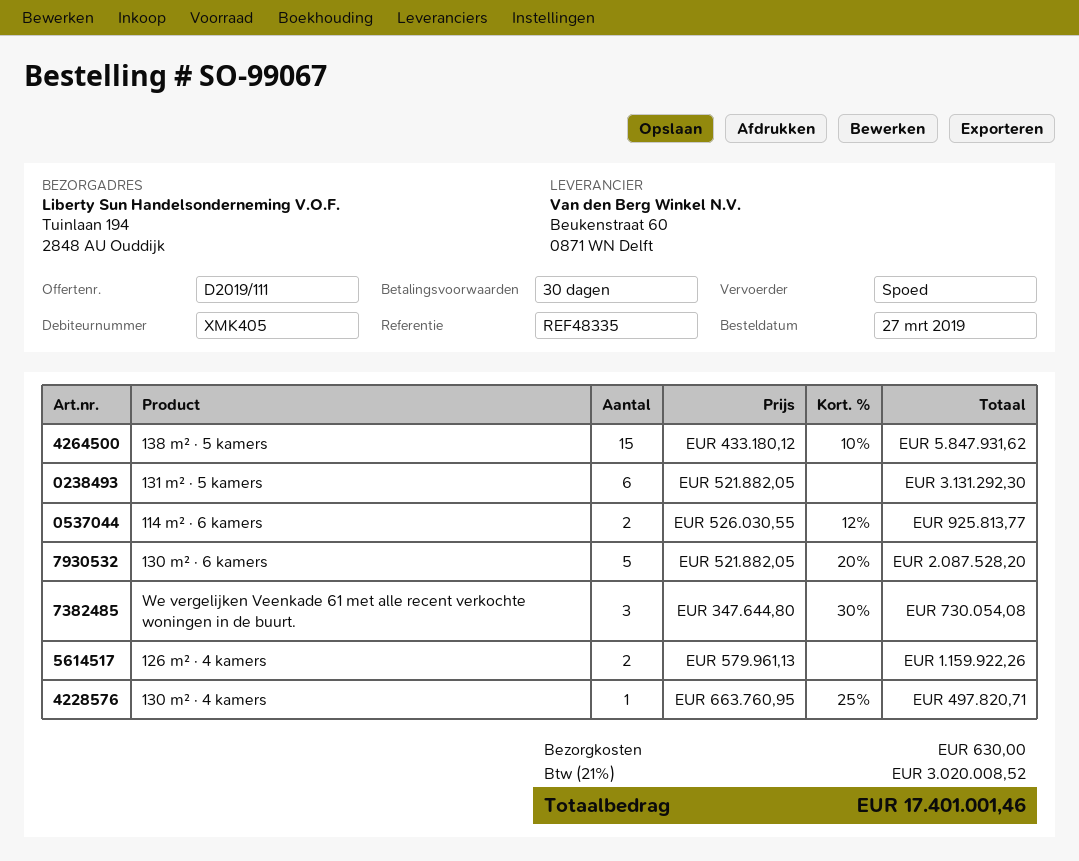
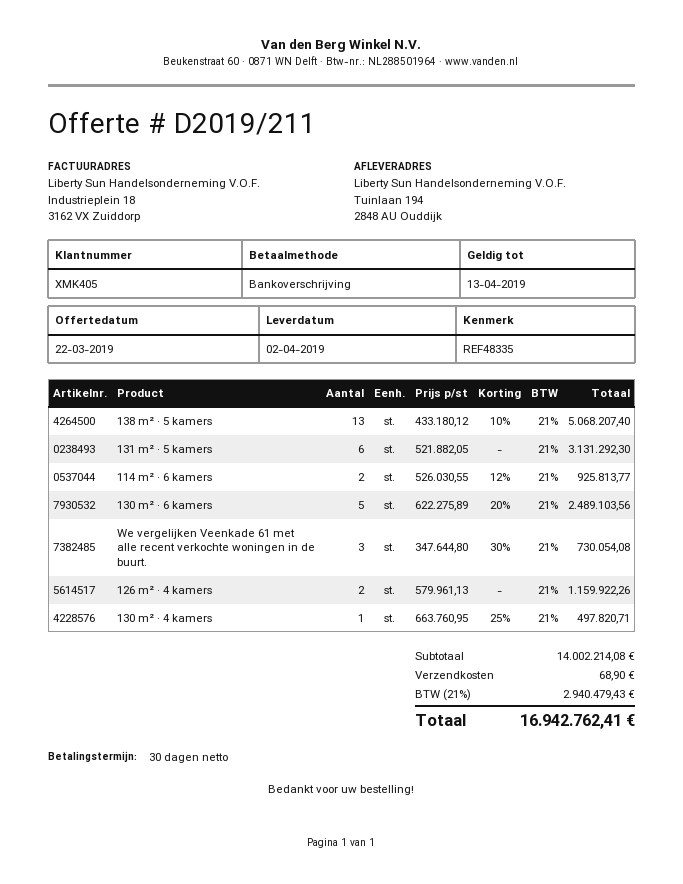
quote number: D2019/111 -> D2019/211
138 m² · 5 kamers: 15 x 433180.12 - 10% = 5847931.62 -> 13 x 433180.12 - 10% = 5068207.40
130 m² · 6 kamers: 5 x 521882.05 - 20% = 2087528.20 -> 5 x 622275.89 - 20% = 2489103.56
shipping: 630.00 -> 68.90
tax: 21% = 3020008.52 -> 21% = 2940479.43
total: 17401001.46 -> 16942762.41

